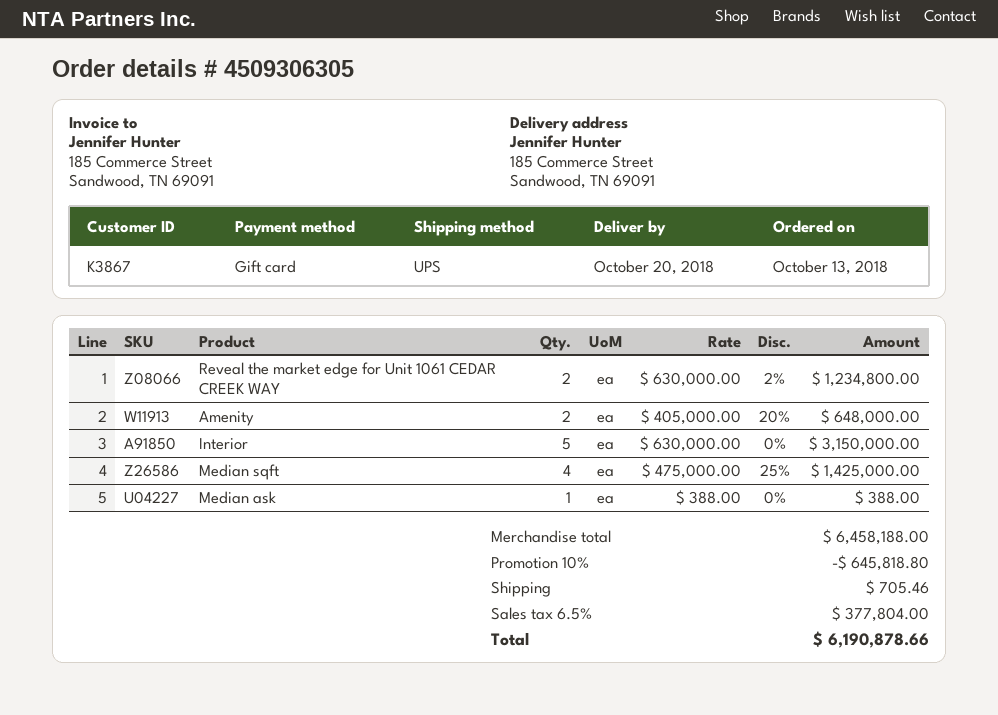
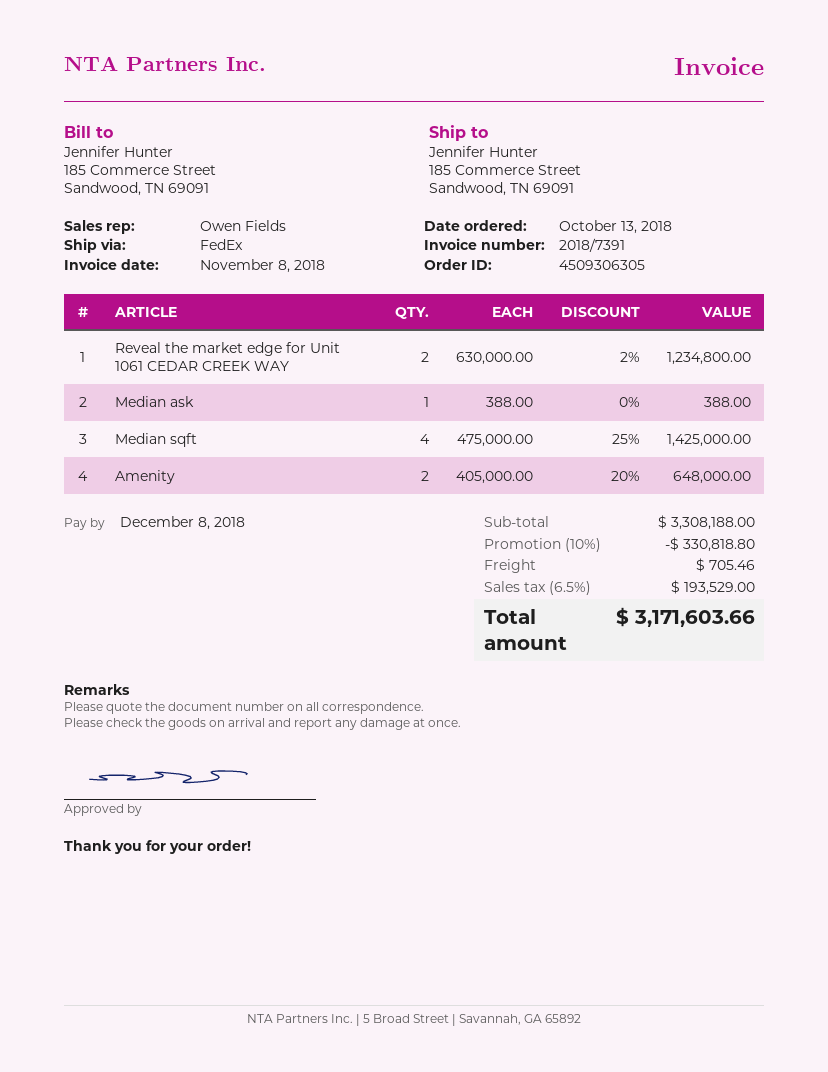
shipping method: UPS -> FedEx
Interior: 5 x 630000.00 = 3150000.00 -> none
subtotal: 6458188.00 -> 3308188.00
discount: 10% = 645818.80 -> 10% = 330818.80
tax: 6.5% = 377804.00 -> 6.5% = 193529.00
total: 6190878.66 -> 3171603.66

